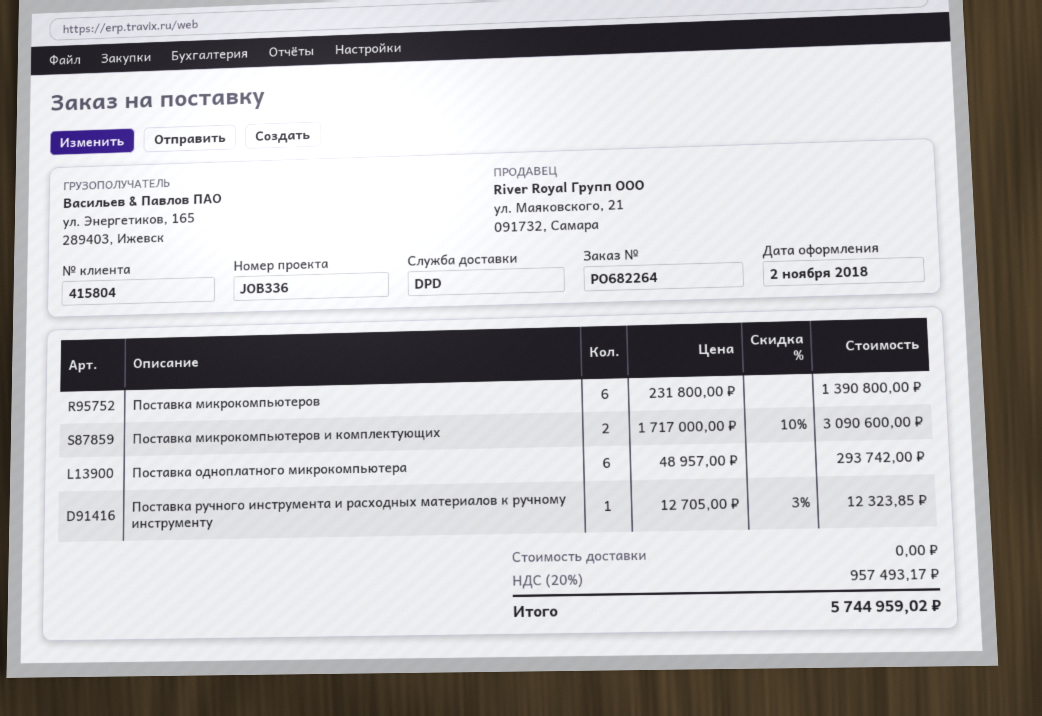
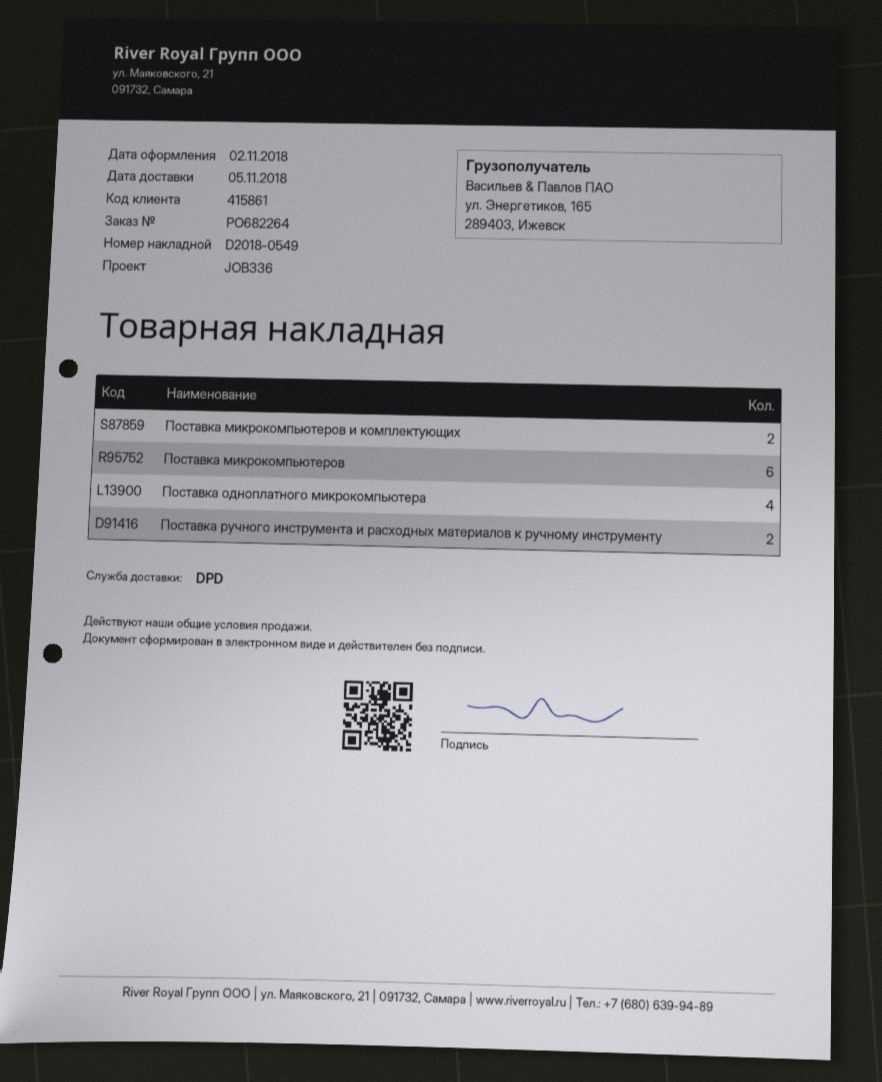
customer number: 415804 -> 415861
Поставка одноплатного микрокомпьютера: 6 -> 4
Поставка ручного инструмента и расходных материалов к ручному инструменту: 1 -> 2

